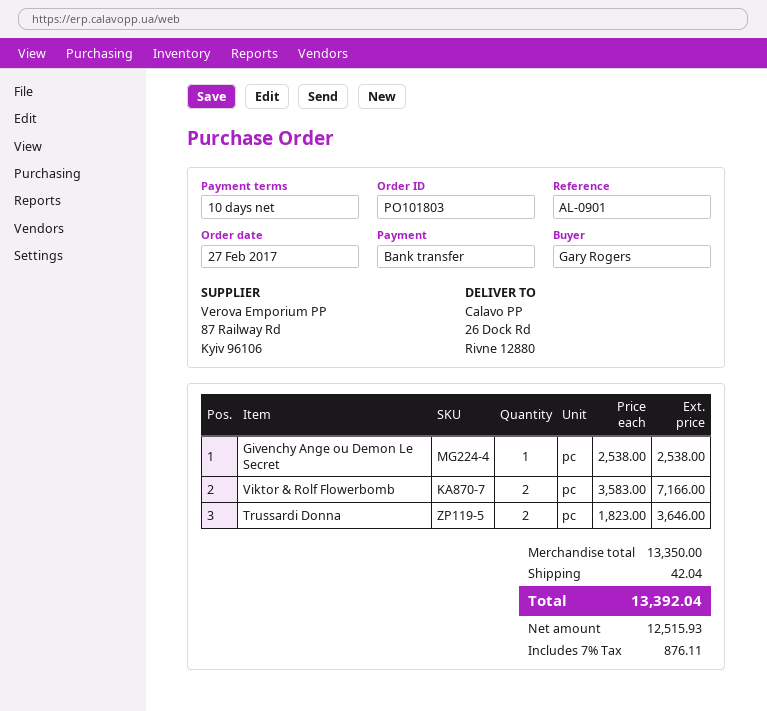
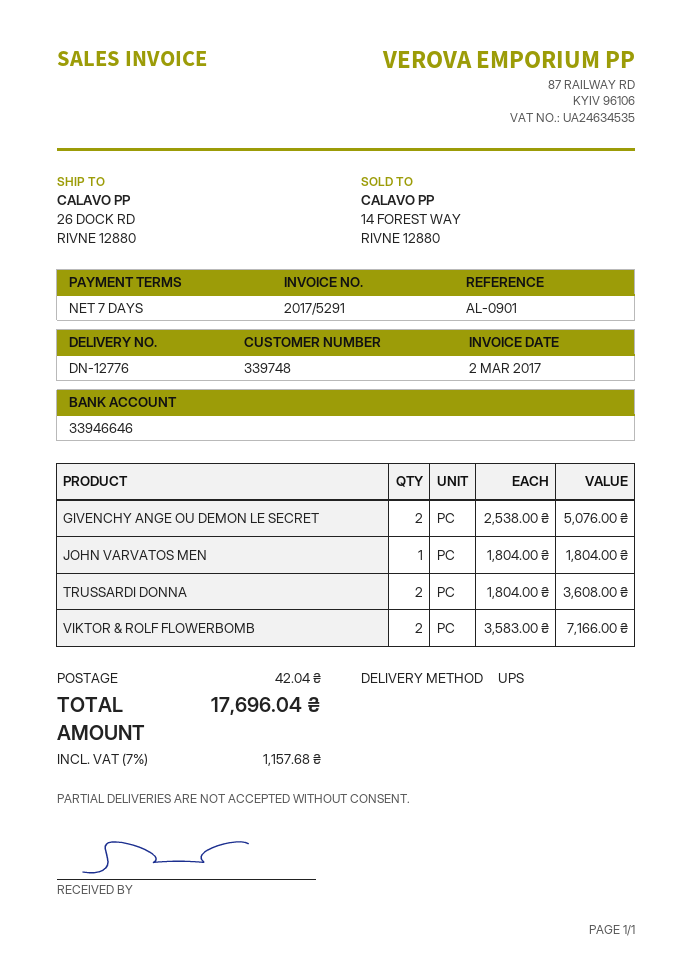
payment terms: 10 days -> 7 days
Givenchy Ange ou Demon Le Secret: 1 x 2538.00 = 2538.00 -> 2 x 2538.00 = 5076.00
Trussardi Donna: 2 x 1823.00 = 3646.00 -> 2 x 1804.00 = 3608.00
JOHN VARVATOS MEN: none -> 1 x 1804.00 = 1804.00
tax: 7% = 876.11 -> 7% = 1157.68
total: 13392.04 -> 17696.04

